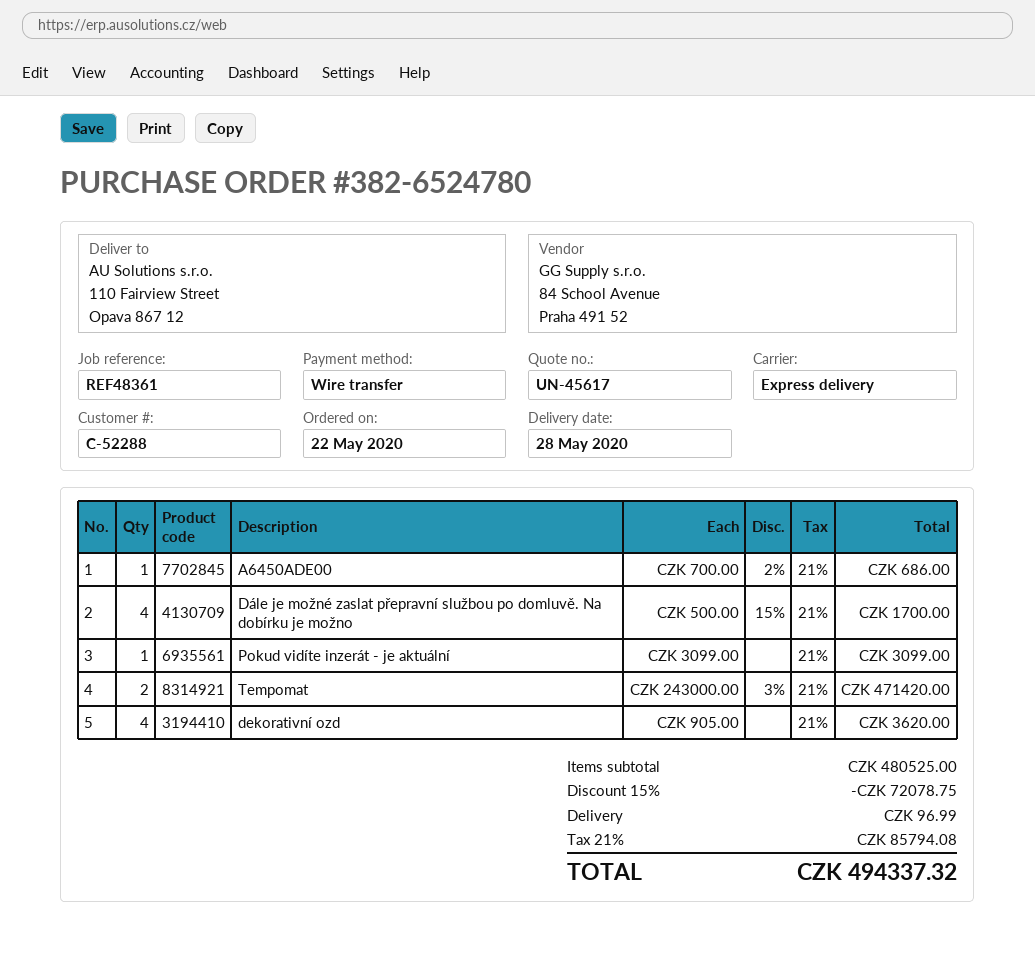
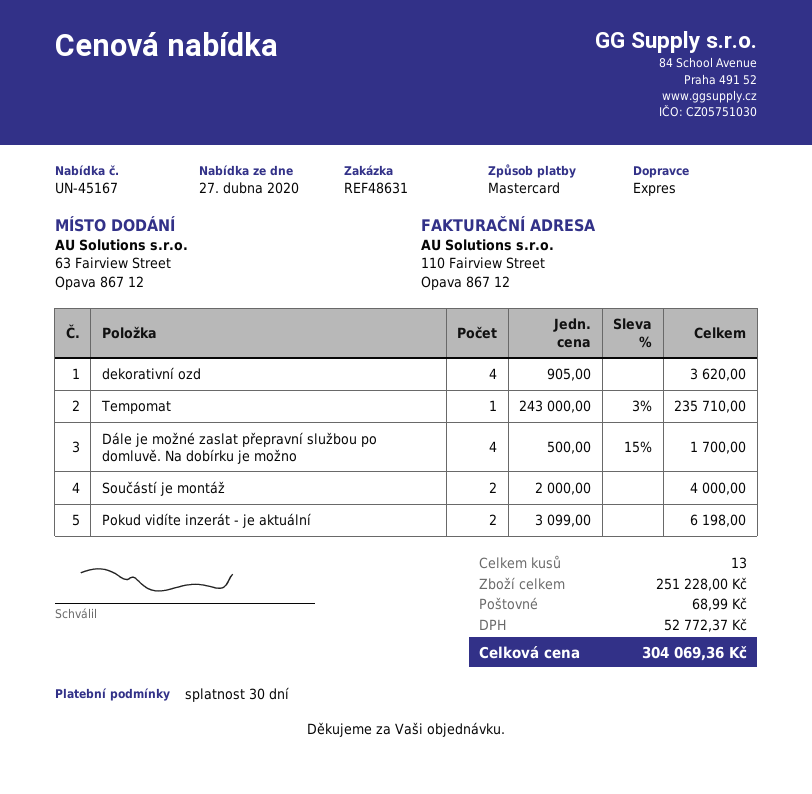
quote number: UN-45617 -> UN-45167
reference: REF48361 -> REF48631
payment method: bank transfer -> Mastercard
ship to: 110 Fairview Street, Opava 867 12 -> 63 Fairview Street, Opava 867 12
A6450ADE00: 1 x 700.00 - 2% = 686.00 -> none
Pokud vidíte inzerát - je aktuální: 1 x 3099.00 = 3099.00 -> 2 x 3099.00 = 6198.00
Tempomat: 2 x 243000.00 - 3% = 471420.00 -> 1 x 243000.00 - 3% = 235710.00
Součástí je montáž: none -> 2 x 2000.00 = 4000.00
subtotal: 480525.00 -> 251228.00
discount: 15% = 72078.75 -> none
shipping: 96.99 -> 68.99
tax: 85794.08 -> 52772.37
total: 494337.32 -> 304069.36

